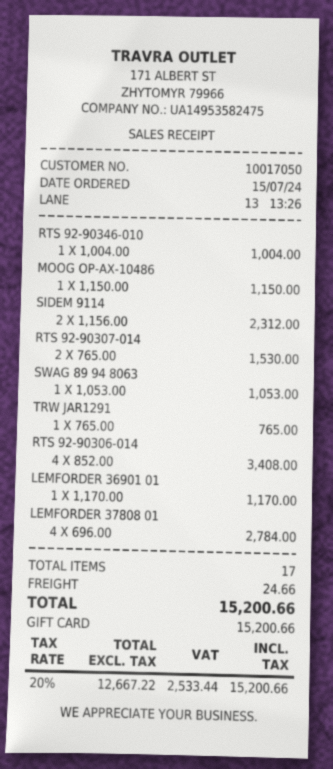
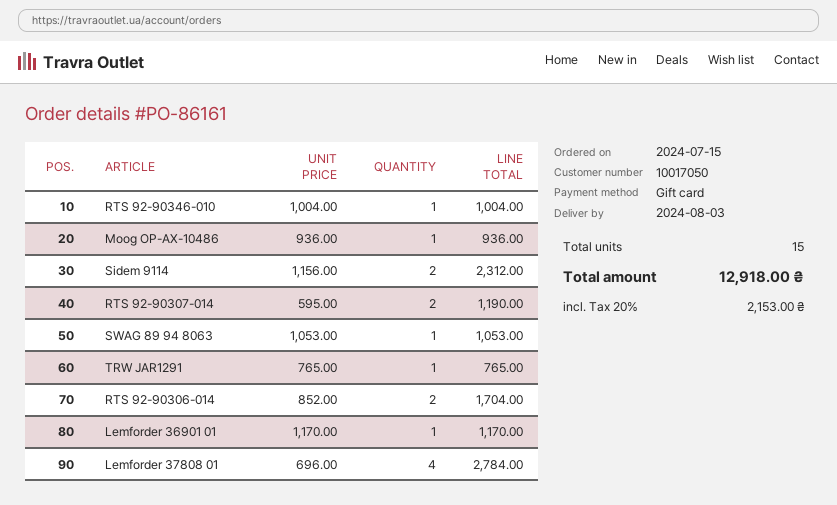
MOOG OP-AX-10486: 1 x 1150.00 = 1150.00 -> 1 x 936.00 = 936.00
RTS 92-90307-014: 2 x 765.00 = 1530.00 -> 2 x 595.00 = 1190.00
RTS 92-90306-014: 4 x 852.00 = 3408.00 -> 2 x 852.00 = 1704.00
total quantity: 17 -> 15
shipping: 24.66 -> none
tax: 20% = 2533.44 -> 20% = 2153.00
total: 15200.66 -> 12918.00

